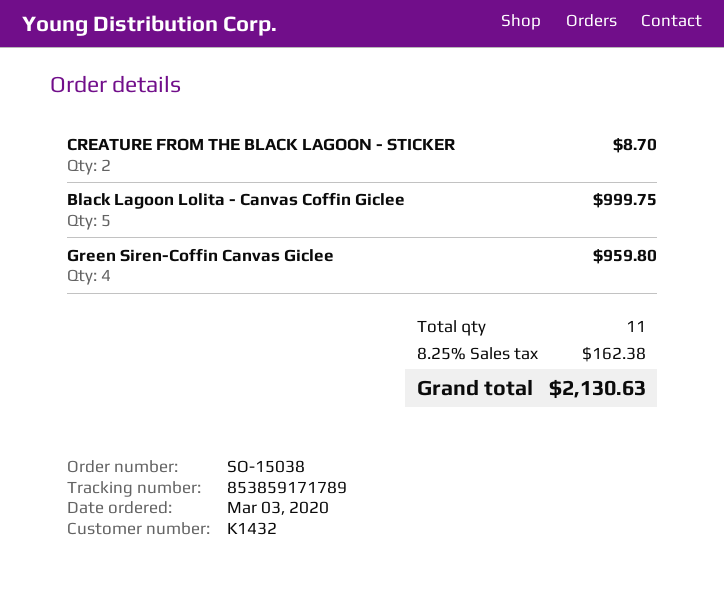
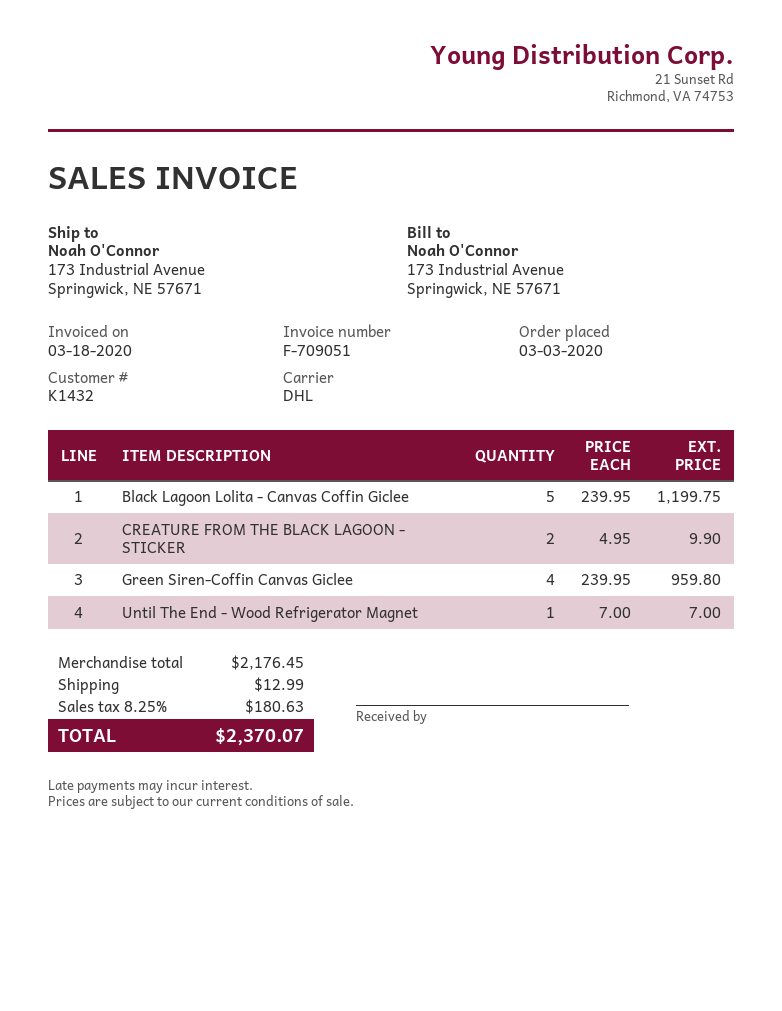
CREATURE FROM THE BLACK LAGOON - STICKER: 2 for 8.70 -> 2 for 9.90
Black Lagoon Lolita - Canvas Coffin Giclee: 5 for 999.75 -> 5 for 1199.75
Until The End - Wood Refrigerator Magnet: none -> 1 for 7.00
shipping: none -> 12.99
tax: 8.25% = 162.38 -> 8.25% = 180.63
total: 2130.63 -> 2370.07

